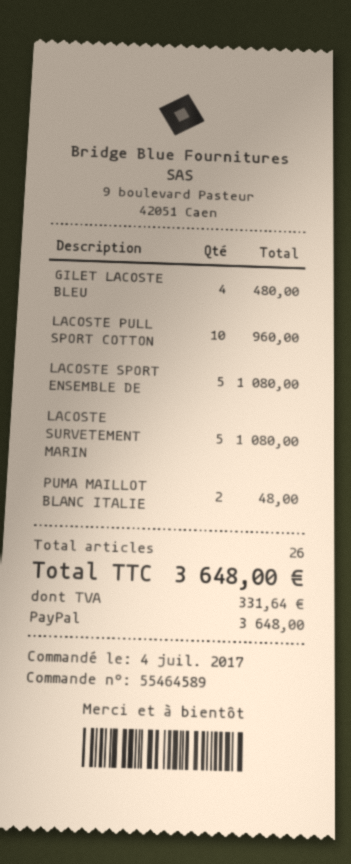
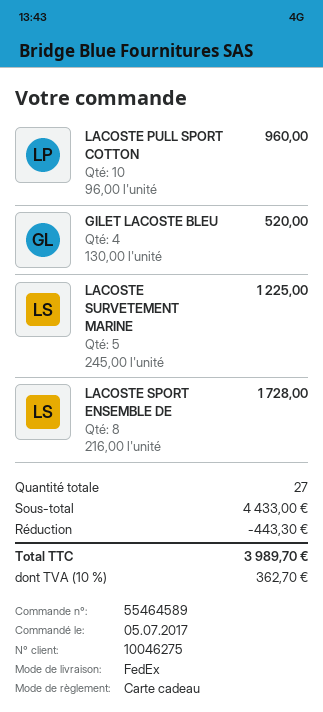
order date: 2017-07-04 -> 2017-07-05
payment method: PayPal -> gift card
GILET LACOSTE BLEU: 4 for 480.00 -> 4 for 520.00
LACOSTE SPORT ENSEMBLE DE: 5 for 1080.00 -> 8 for 1728.00
LACOSTE SURVETEMENT MARIN: 5 for 1080.00 -> 5 for 1225.00
PUMA MAILLOT BLANC ITALIE: 2 for 48.00 -> none
total quantity: 26 -> 27
discount: none -> 443.30
tax: 331.64 -> 362.70
total: 3648.00 -> 3989.70

